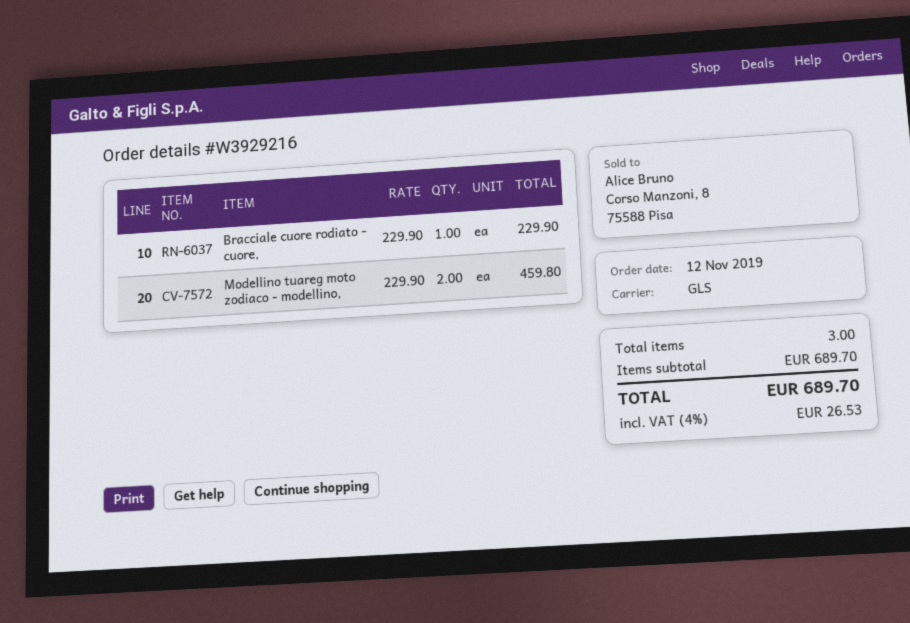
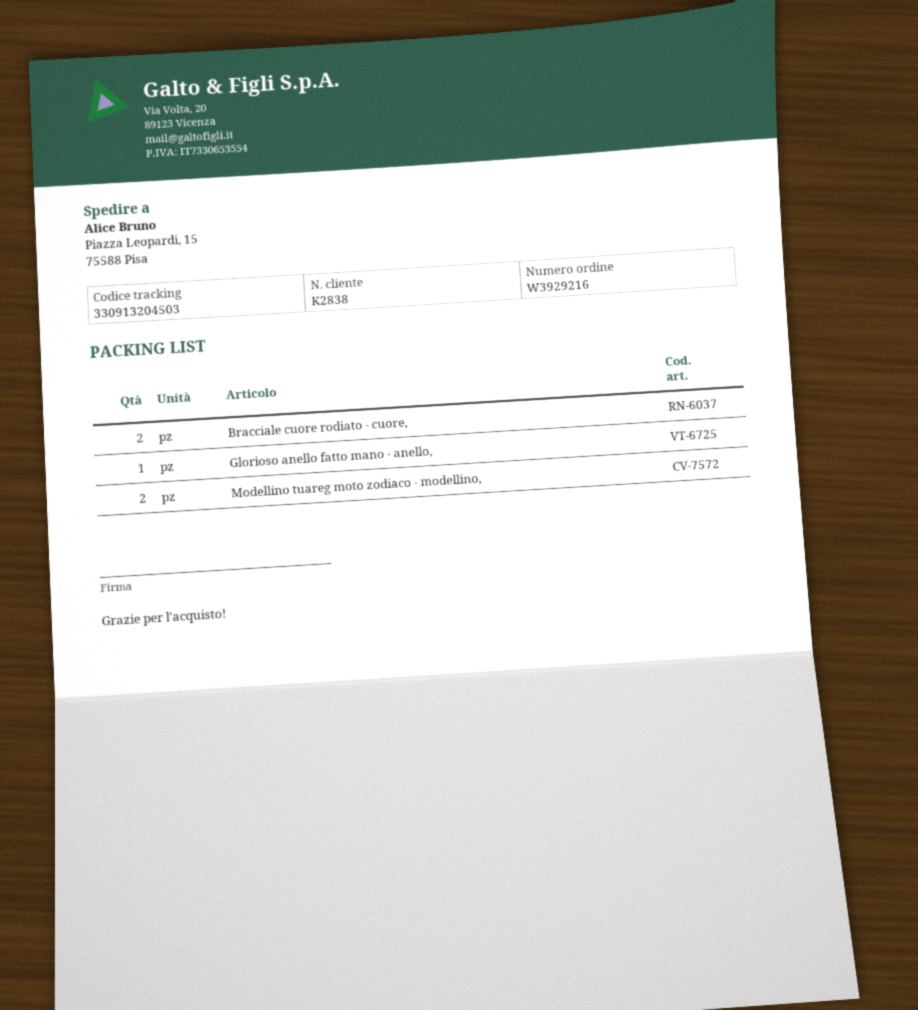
Bracciale cuore rodiato - cuore,: 1 -> 2
Glorioso anello fatto mano - anello,: none -> 1

